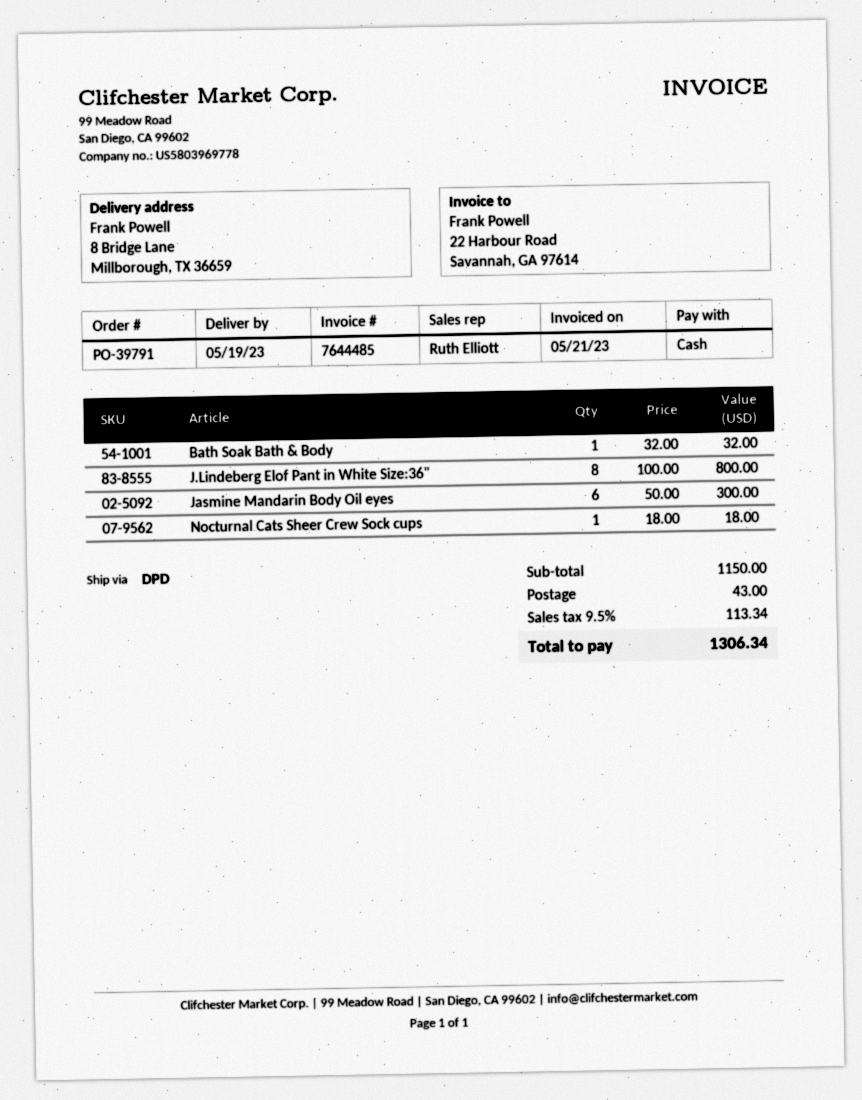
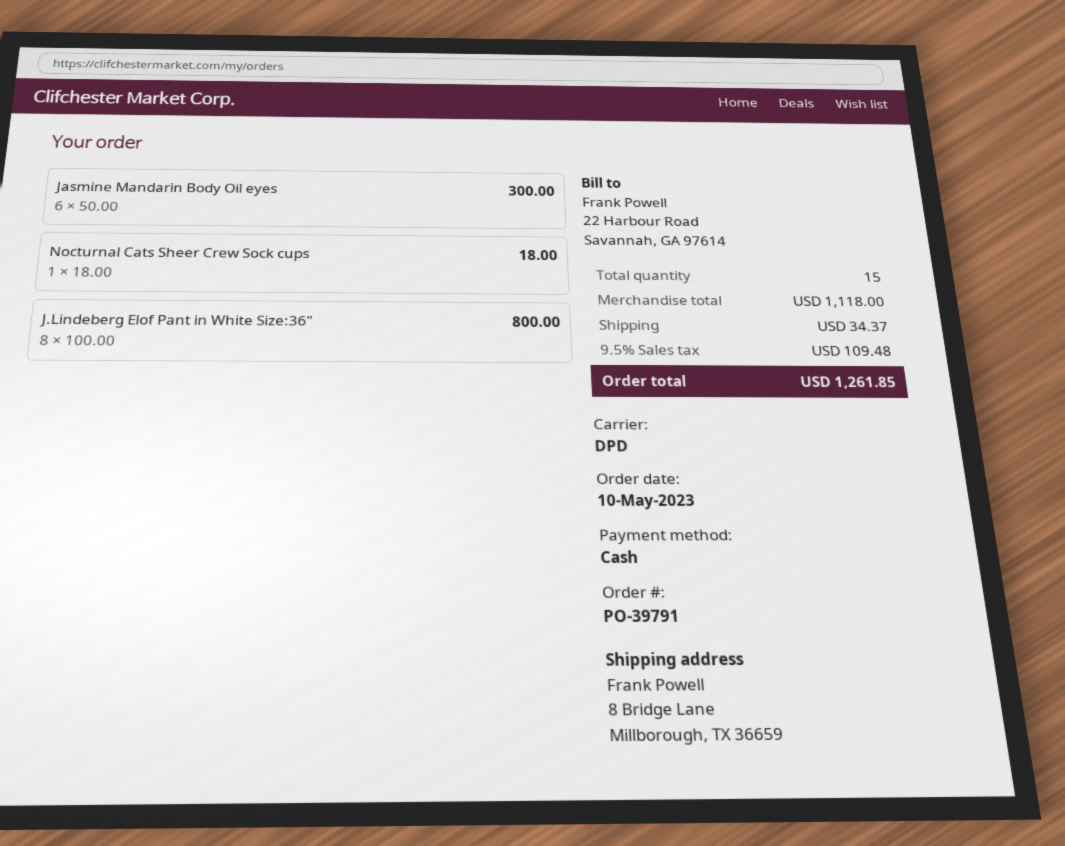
Bath Soak Bath & Body: 1 x 32.00 = 32.00 -> none
subtotal: 1150.00 -> 1118.00
shipping: 43.00 -> 34.37
tax: 9.5% = 113.34 -> 9.5% = 109.48
total: 1306.34 -> 1261.85

